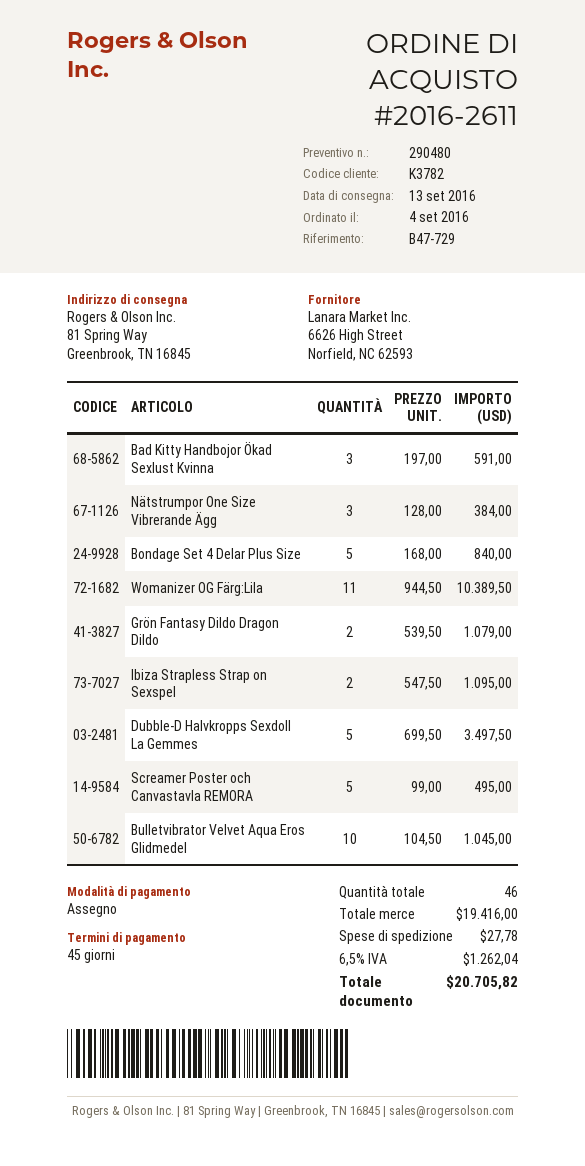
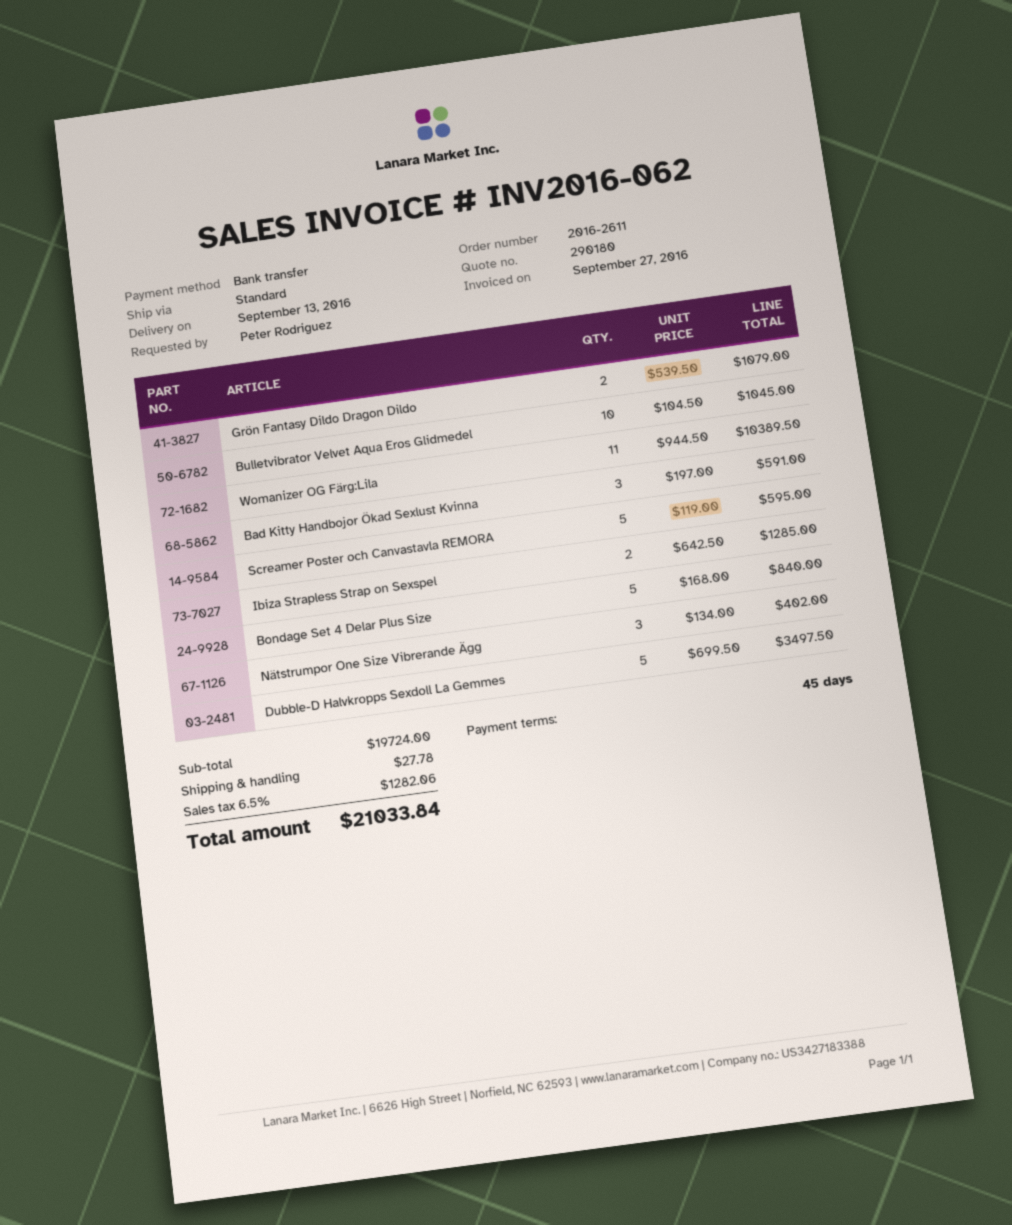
quote number: 290480 -> 290180
payment method: cheque -> bank transfer
Nätstrumpor One Size Vibrerande Ägg: 3 x 128.00 = 384.00 -> 3 x 134.00 = 402.00
Ibiza Strapless Strap on Sexspel: 2 x 547.50 = 1095.00 -> 2 x 642.50 = 1285.00
Screamer Poster och Canvastavla REMORA: 5 x 99.00 = 495.00 -> 5 x 119.00 = 595.00
subtotal: 19416.00 -> 19724.00
tax: 6.5% = 1262.04 -> 6.5% = 1282.06
total: 20705.82 -> 21033.84

